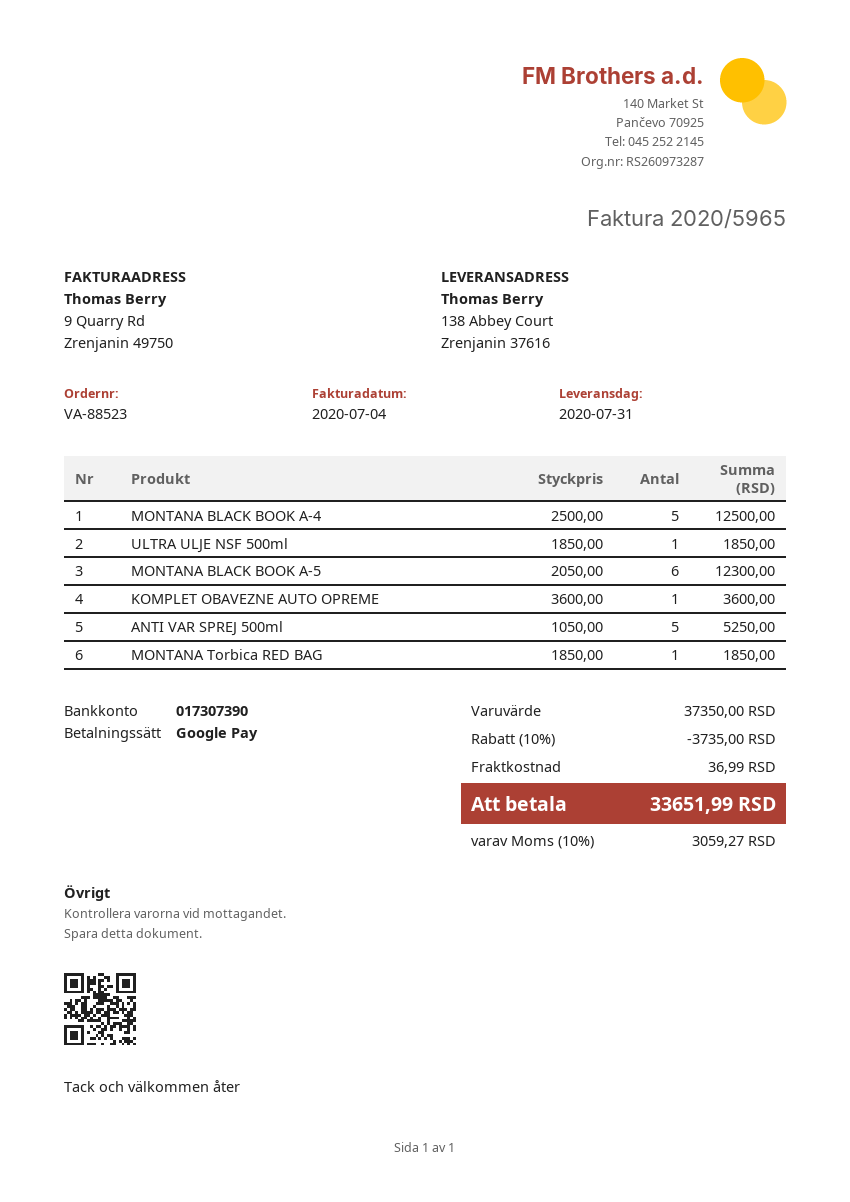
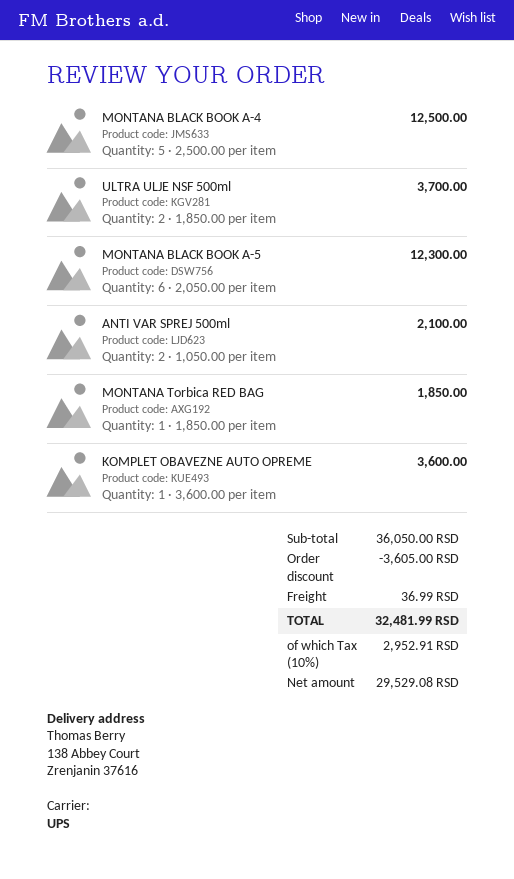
ULTRA ULJE NSF 500ml: 1 x 1850.00 = 1850.00 -> 2 x 1850.00 = 3700.00
ANTI VAR SPREJ 500ml: 5 x 1050.00 = 5250.00 -> 2 x 1050.00 = 2100.00
subtotal: 37350.00 -> 36050.00
discount: 3735.00 -> 3605.00
tax: 10% = 3059.27 -> 10% = 2952.91
total: 33651.99 -> 32481.99

